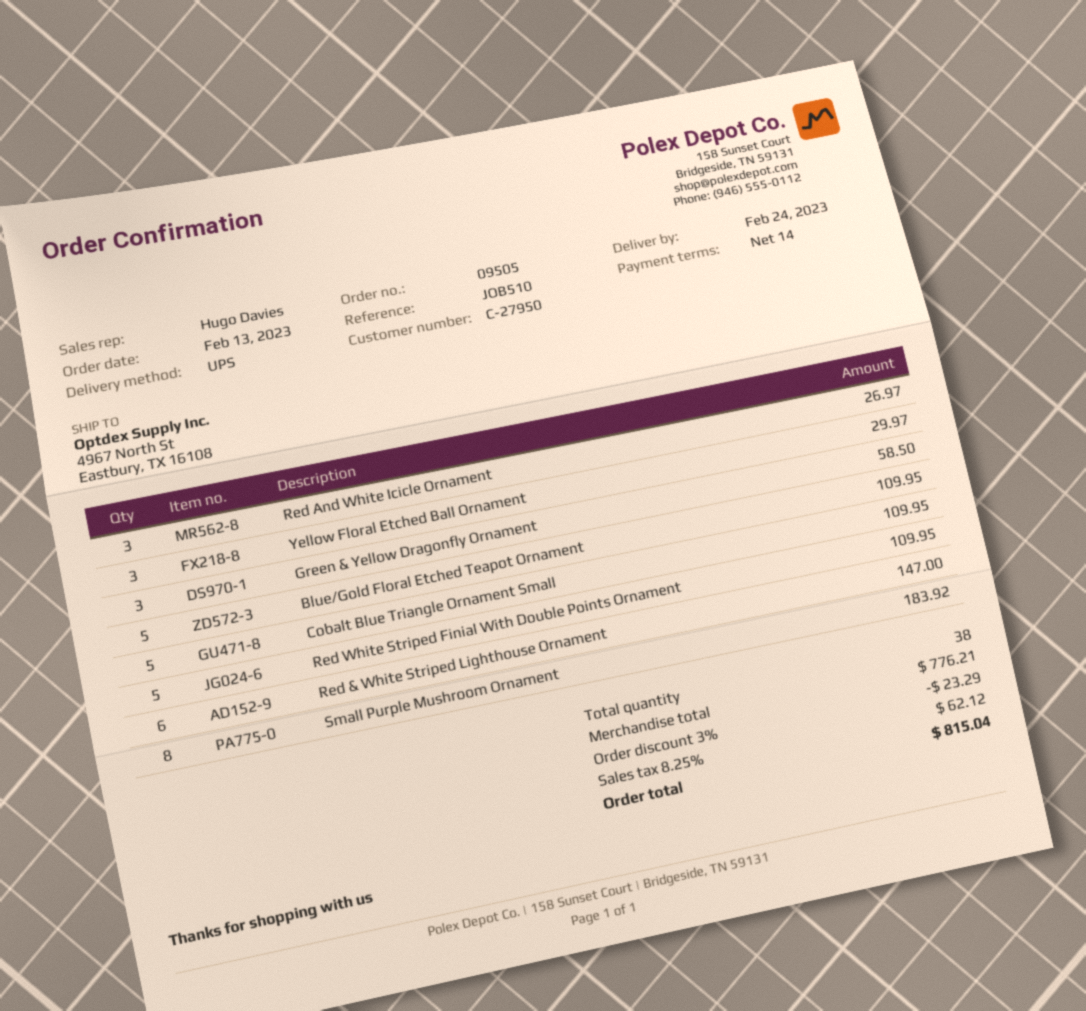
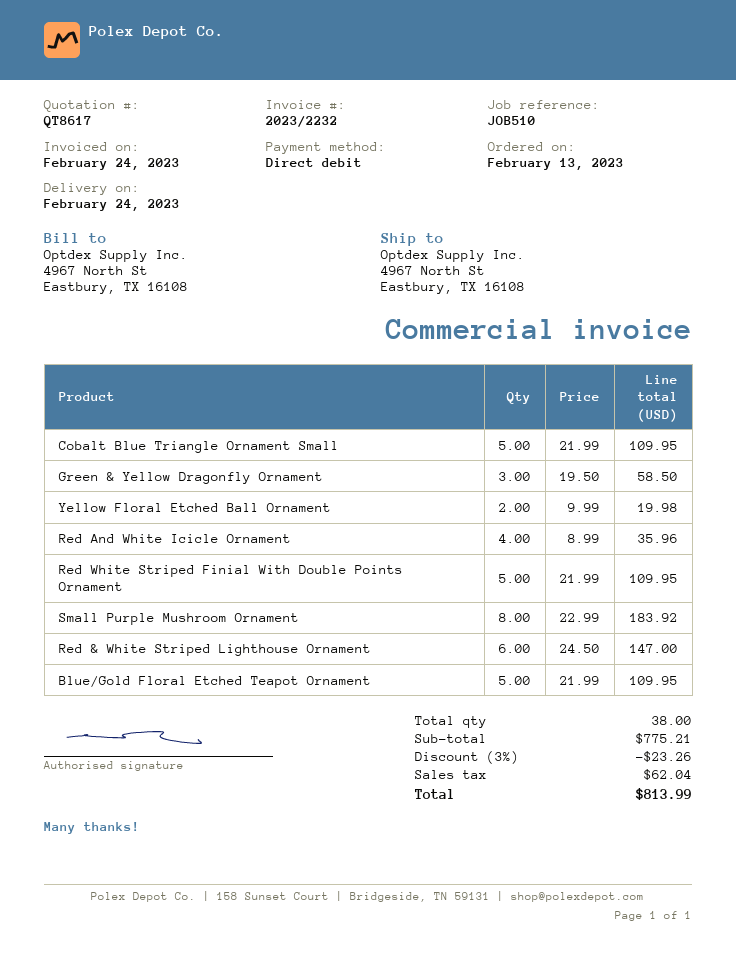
Red And White Icicle Ornament: 3 for 26.97 -> 4 for 35.96
Yellow Floral Etched Ball Ornament: 3 for 29.97 -> 2 for 19.98
subtotal: 776.21 -> 775.21
discount: 3% = 23.29 -> 3% = 23.26
tax: 62.12 -> 62.04
total: 815.04 -> 813.99

